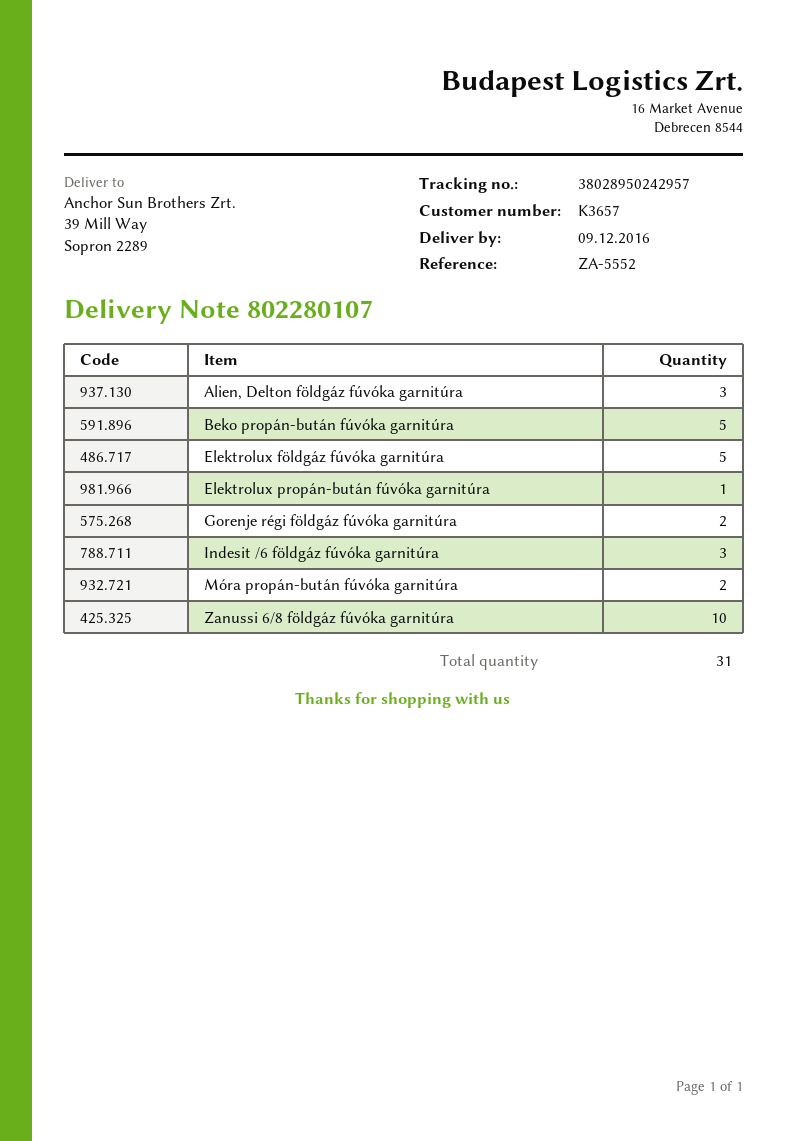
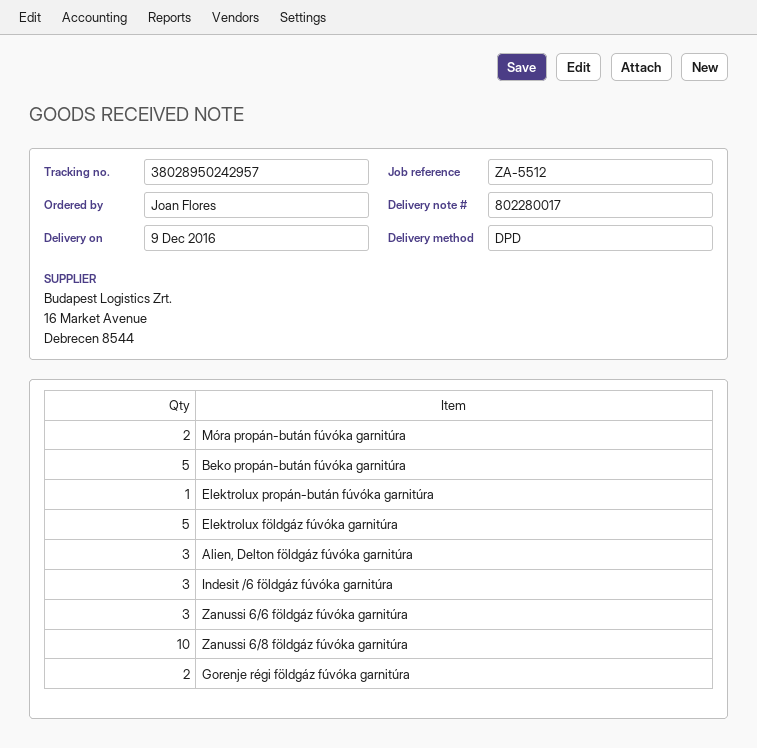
delivery note number: 802280107 -> 802280017
reference: ZA-5552 -> ZA-5512
Zanussi 6/6 földgáz fúvóka garnitúra: none -> 3

